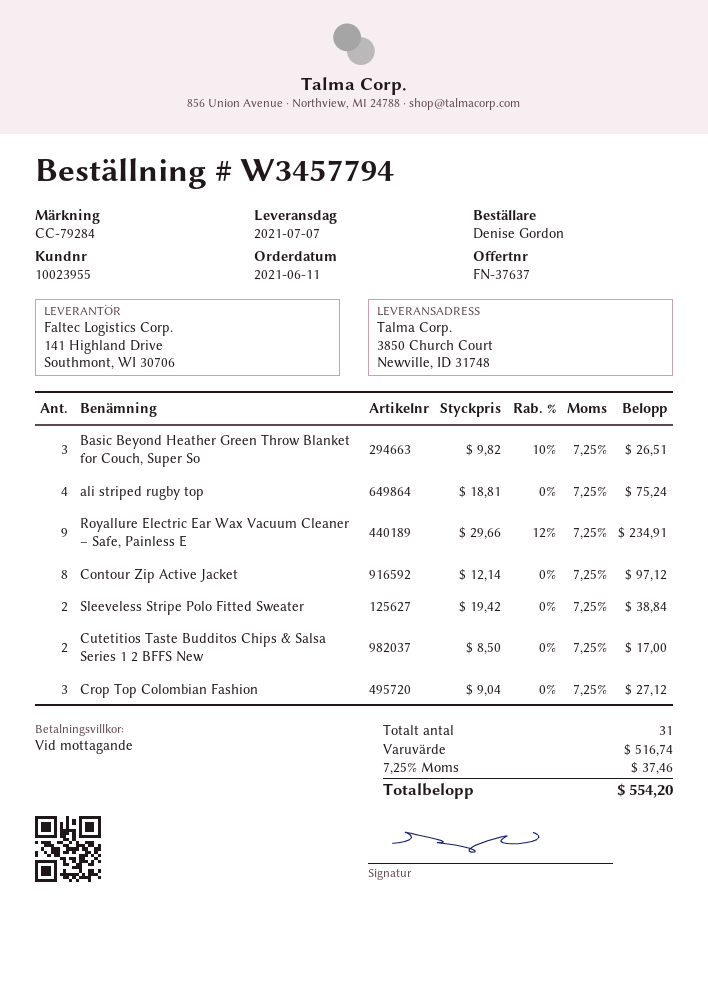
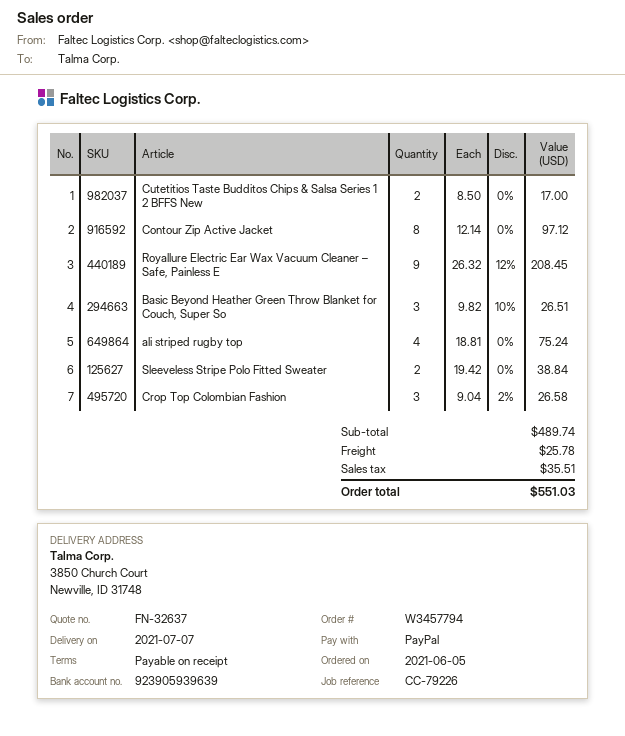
quote number: FN-37637 -> FN-32637
order date: 2021-06-11 -> 2021-06-05
reference: CC-79284 -> CC-79226
Royallure Electric Ear Wax Vacuum Cleaner – Safe, Painless E: 9 x 29.66 - 12% = 234.91 -> 9 x 26.32 - 12% = 208.45
Crop Top Colombian Fashion: 3 x 9.04 = 27.12 -> 3 x 9.04 - 2% = 26.58
subtotal: 516.74 -> 489.74
shipping: none -> 25.78
tax: 37.46 -> 35.51
total: 554.20 -> 551.03

